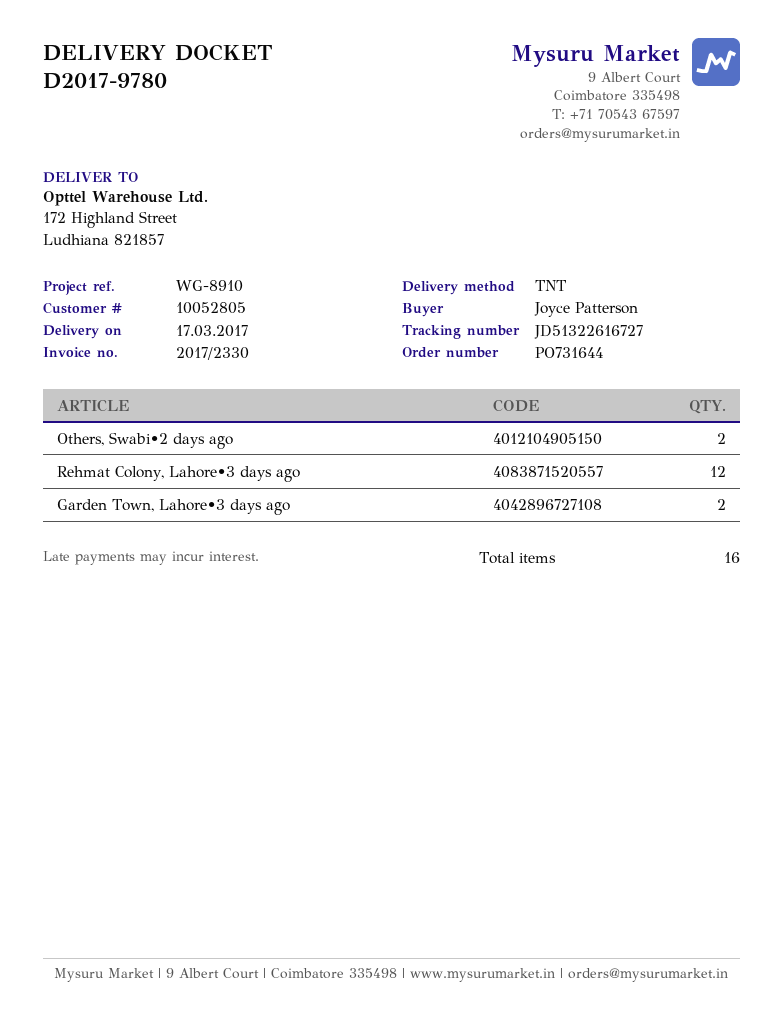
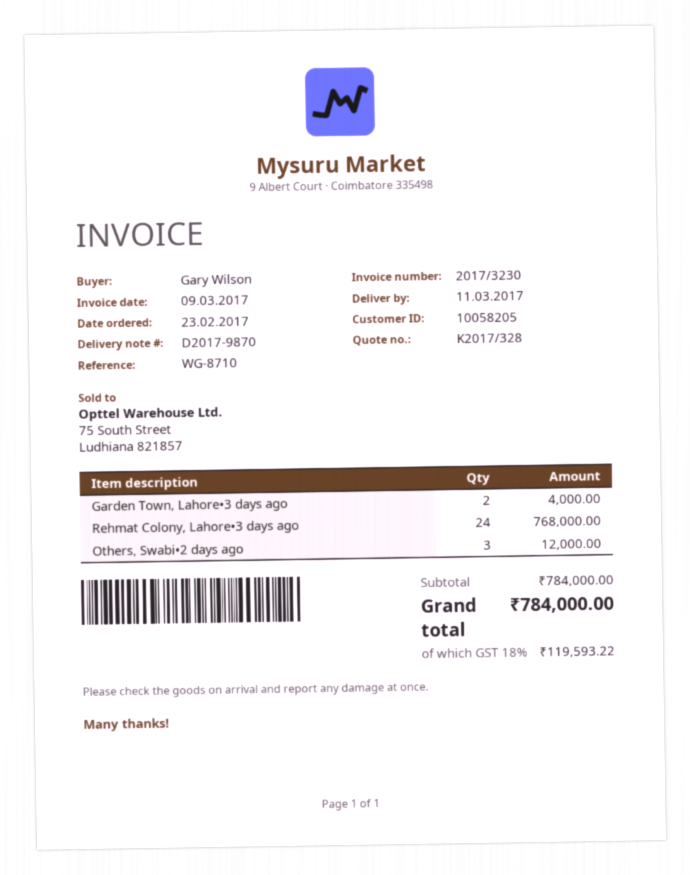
delivery note number: D2017-9780 -> D2017-9870
delivery date: 2017-03-17 -> 2017-03-11
invoice number: 2017/2330 -> 2017/3230
customer number: 10052805 -> 10058205
reference: WG-8910 -> WG-8710
ordered by: Joyce Patterson -> Gary Wilson
Others, Swabi•2 days ago: 2 -> 3
Rehmat Colony, Lahore•3 days ago: 12 -> 24

